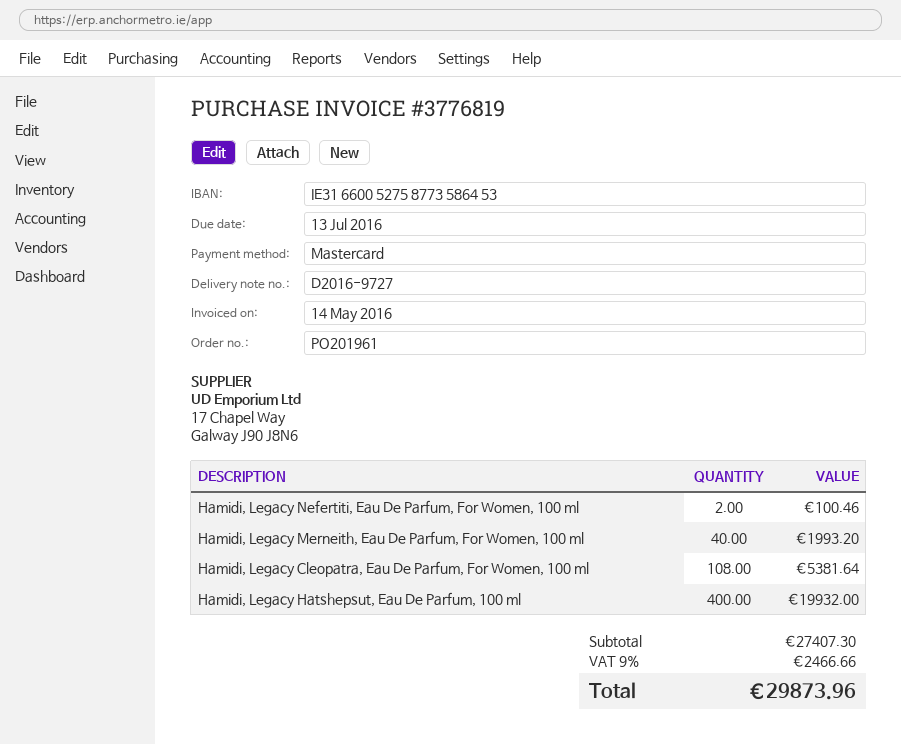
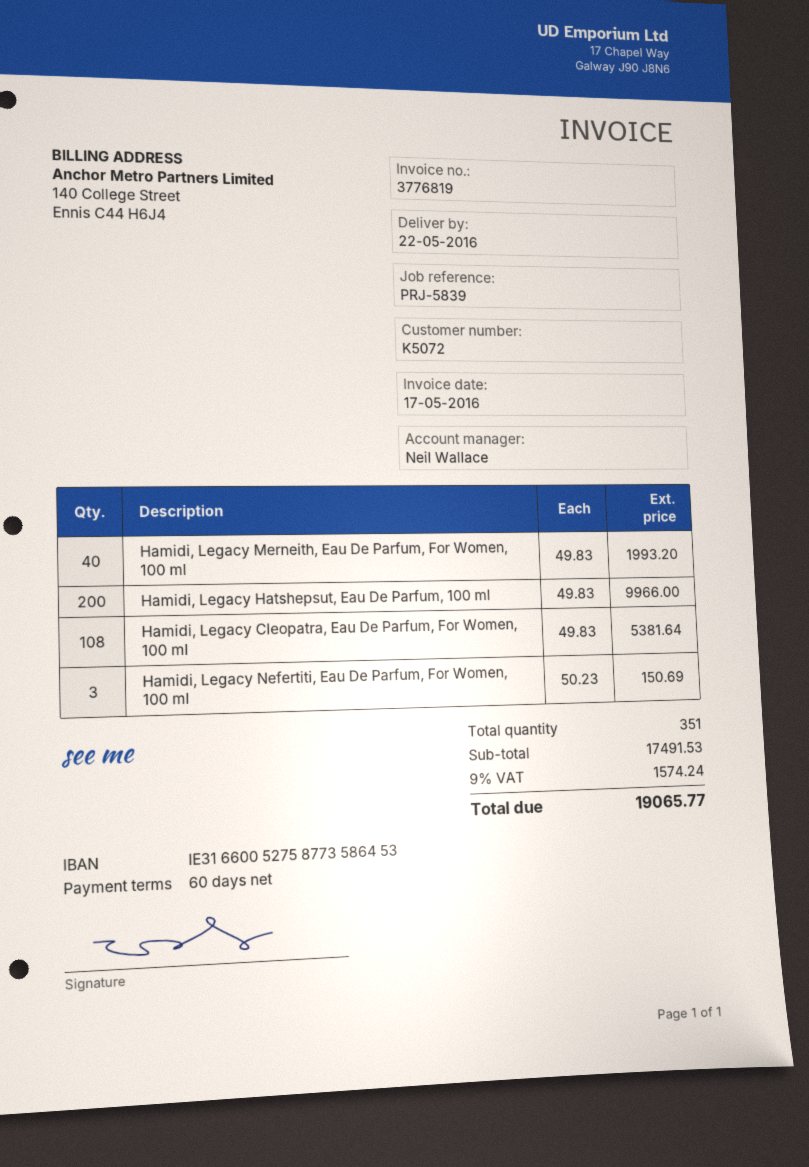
invoice date: 2016-05-14 -> 2016-05-17
Hamidi, Legacy Nefertiti, Eau De Parfum, For Women, 100 ml: 2 for 100.46 -> 3 for 150.69
Hamidi, Legacy Hatshepsut, Eau De Parfum, 100 ml: 400 for 19932.00 -> 200 for 9966.00
subtotal: 27407.30 -> 17491.53
tax: 9% = 2466.66 -> 9% = 1574.24
total: 29873.96 -> 19065.77

